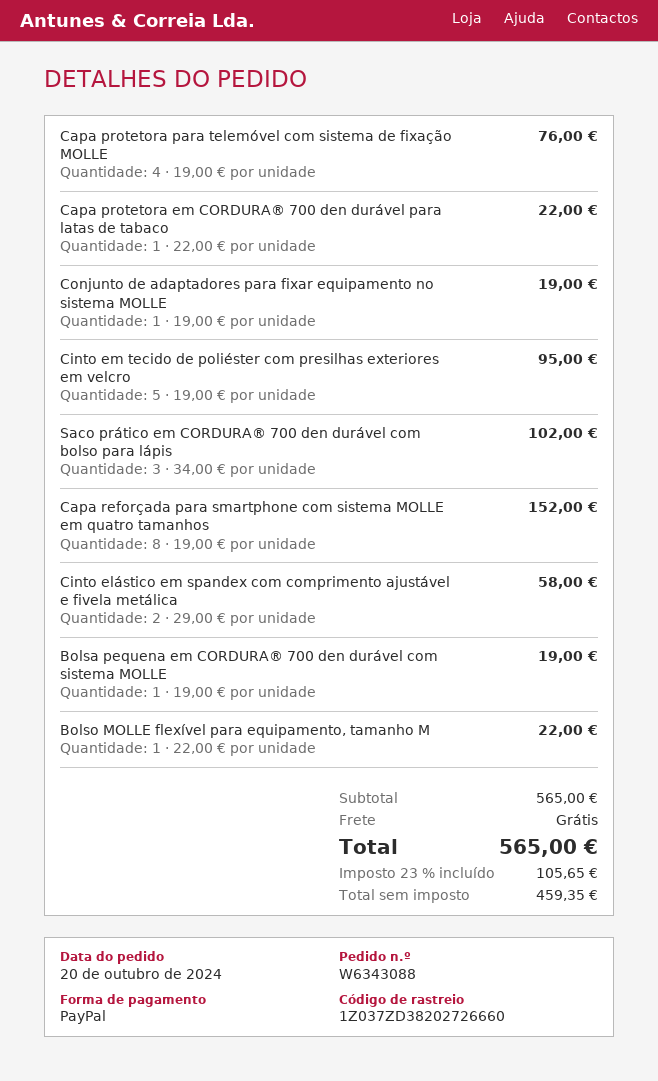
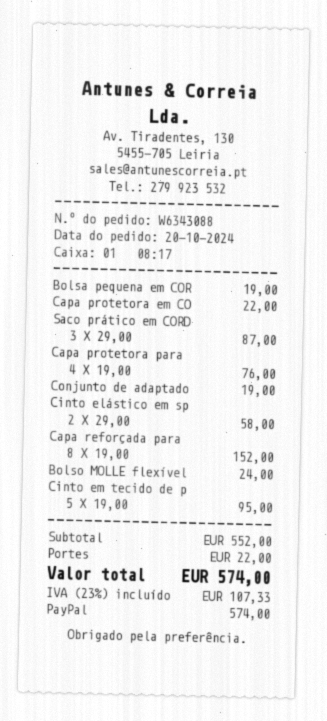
Saco prático em CORDURA® 700 den durável com bolso para lápis: 3 x 34.00 = 102.00 -> 3 x 29.00 = 87.00
Bolso MOLLE flexível para equipamento, tamanho M: 1 x 22.00 = 22.00 -> 1 x 24.00 = 24.00
subtotal: 565.00 -> 552.00
shipping: 0.00 -> 22.00
tax: 23% = 105.65 -> 23% = 107.33
total: 565.00 -> 574.00

